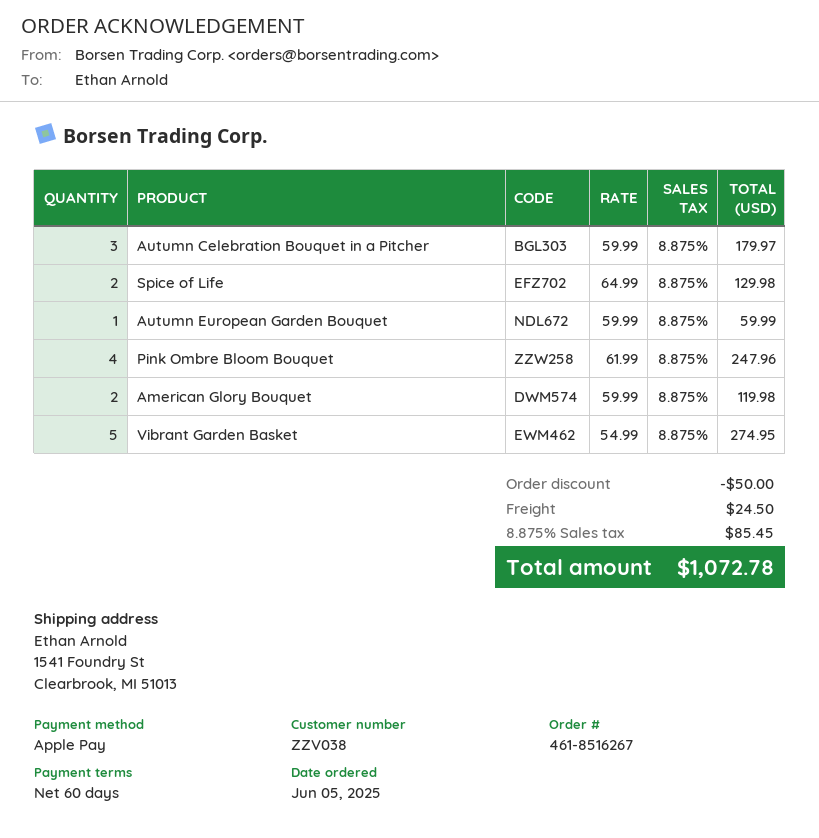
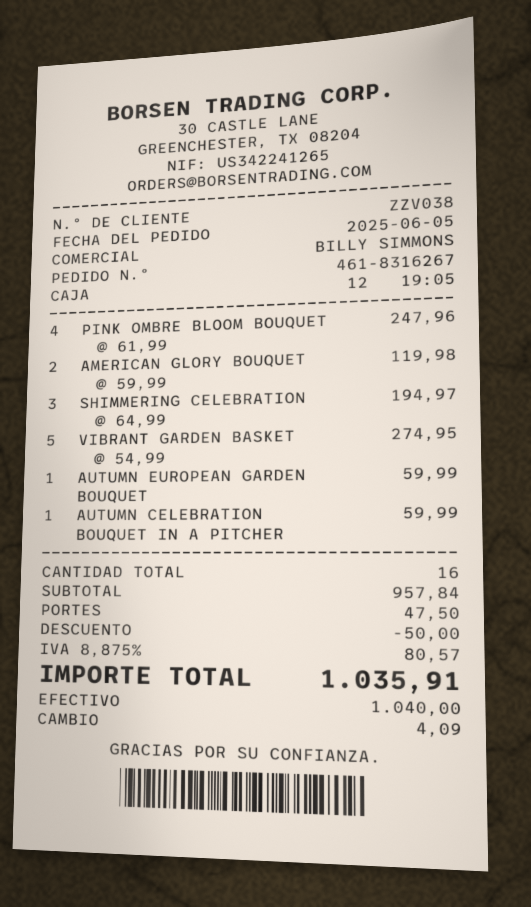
order number: 461-8516267 -> 461-8316267
payment method: Apple Pay -> cash
Autumn Celebration Bouquet in a Pitcher: 3 x 59.99 = 179.97 -> 1 x 59.99 = 59.99
Spice of Life: 2 x 64.99 = 129.98 -> none
SHIMMERING CELEBRATION: none -> 3 x 64.99 = 194.97
shipping: 24.50 -> 47.50
tax: 8.875% = 85.45 -> 8.875% = 80.57
total: 1072.78 -> 1035.91

